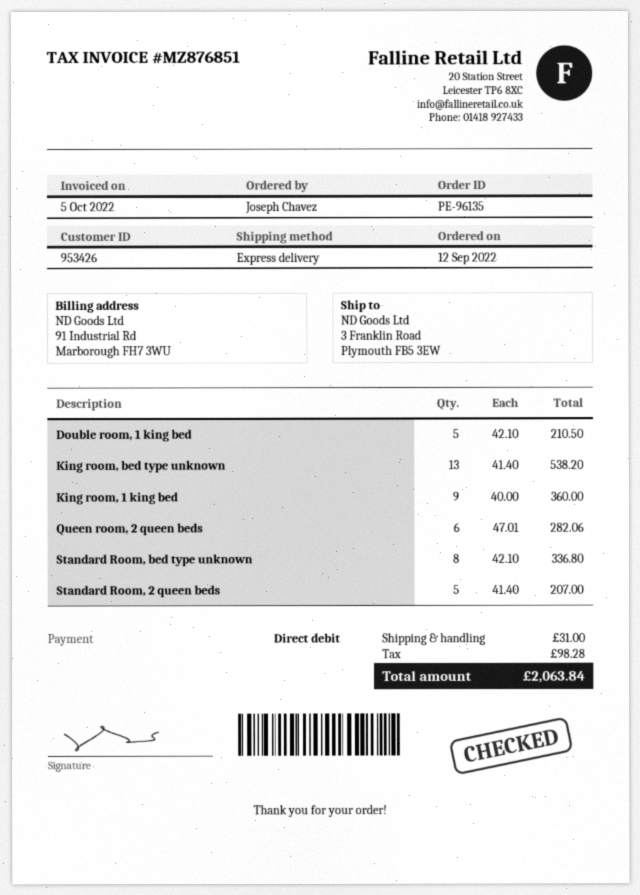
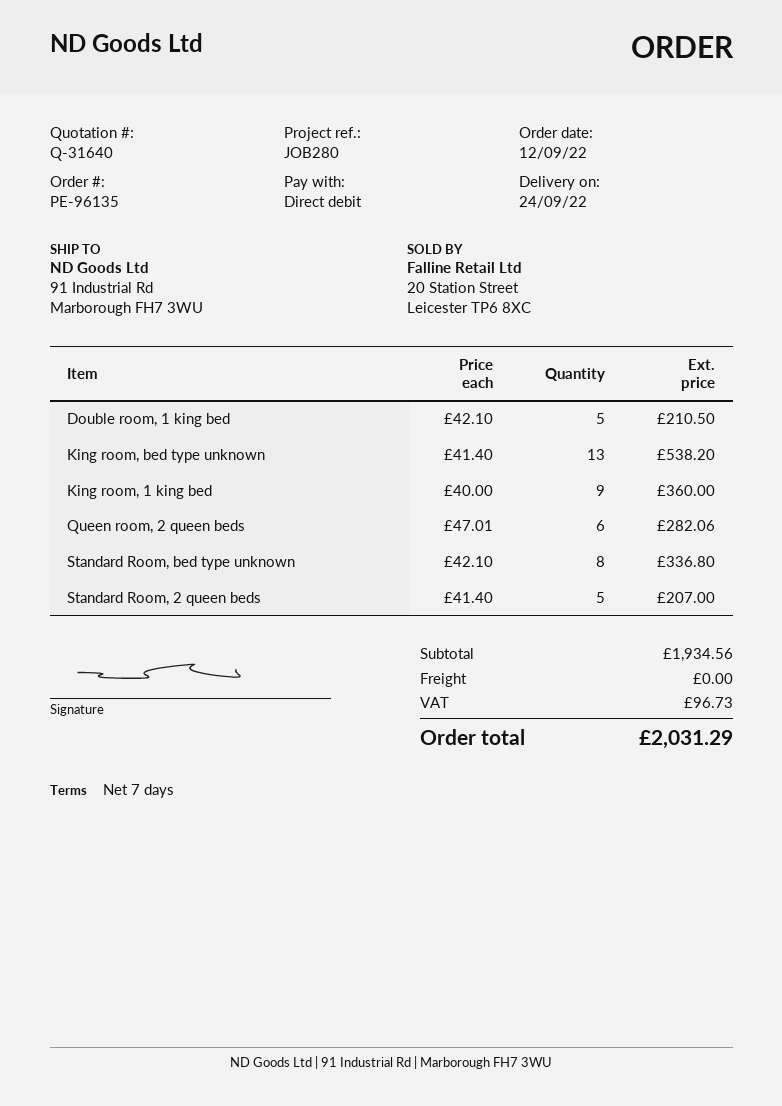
ship to: 3 Franklin Road, Plymouth FB5 3EW -> 91 Industrial Rd, Marborough FH7 3WU
shipping: 31.00 -> 0.00
tax: 98.28 -> 96.73
total: 2063.84 -> 2031.29

